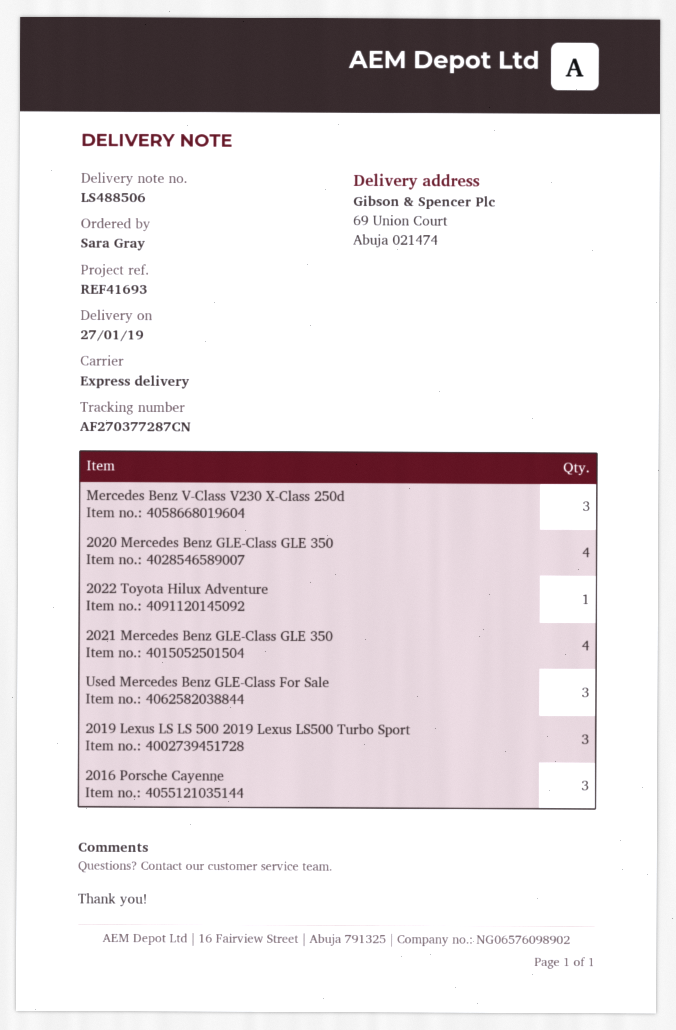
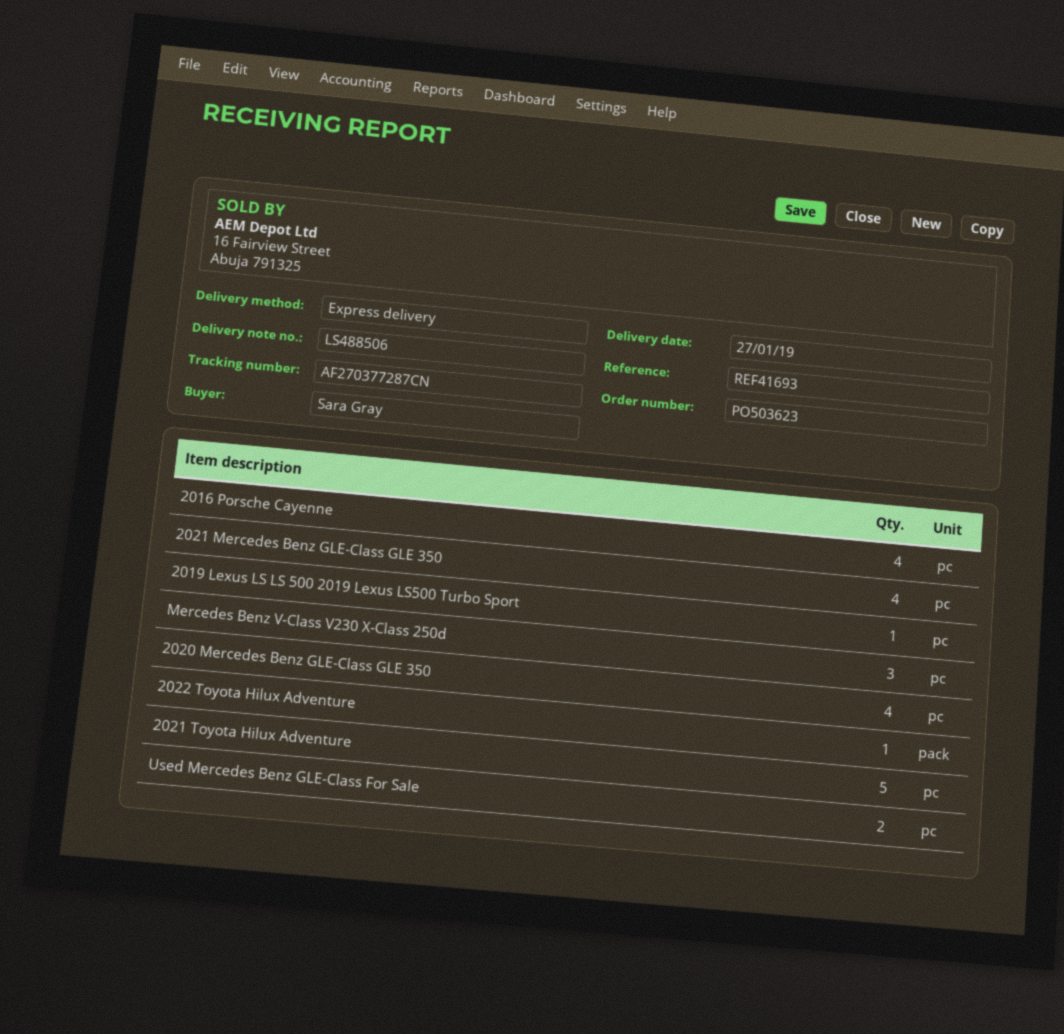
Used Mercedes Benz GLE-Class For Sale: 3 -> 2
2019 Lexus LS LS 500 2019 Lexus LS500 Turbo Sport: 3 -> 1
2016 Porsche Cayenne: 3 -> 4
2021 Toyota Hilux Adventure: none -> 5

